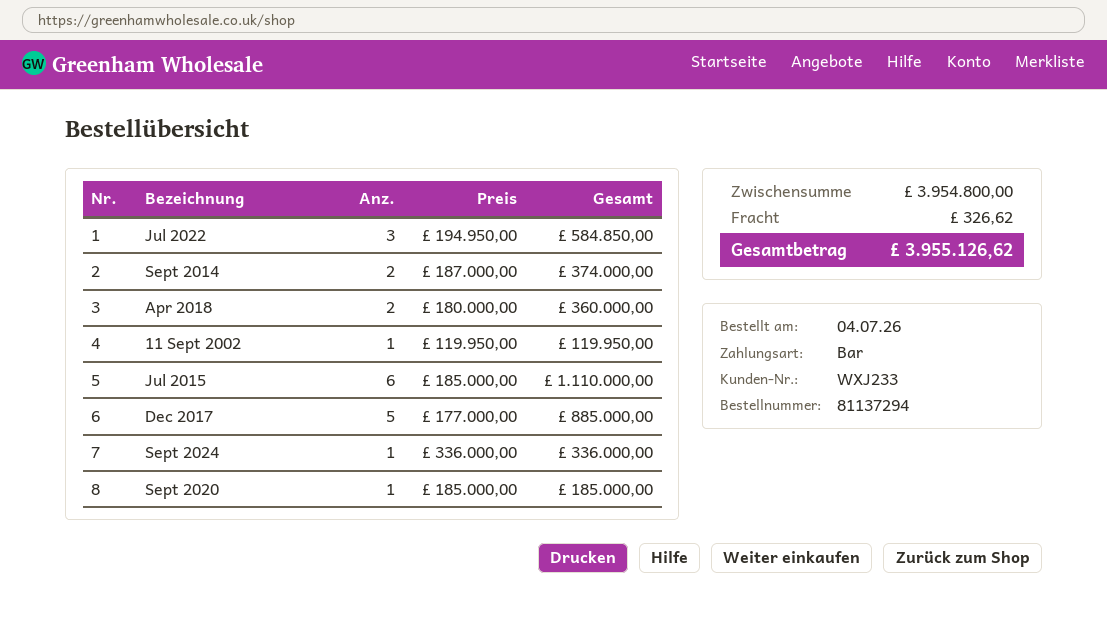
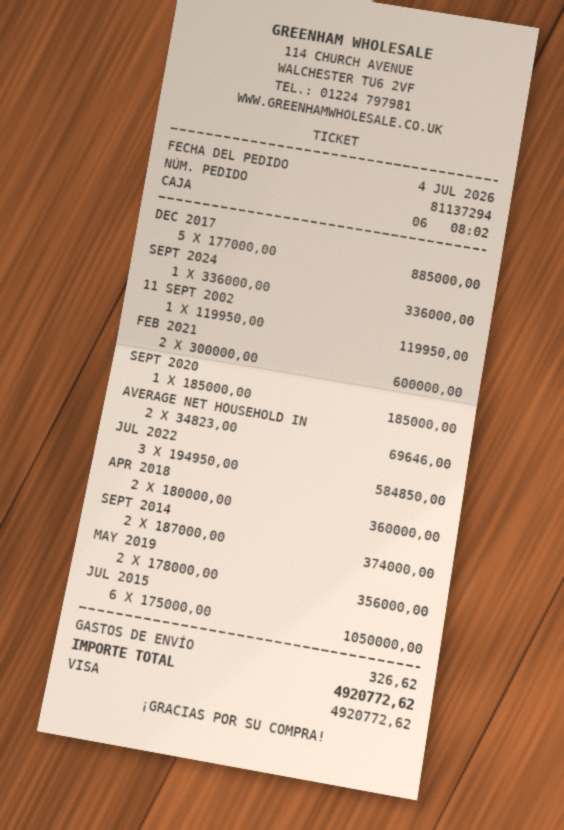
payment method: cash -> Visa
Jul 2015: 6 x 185000.00 = 1110000.00 -> 6 x 175000.00 = 1050000.00
FEB 2021: none -> 2 x 300000.00 = 600000.00
AVERAGE NET HOUSEHOLD IN: none -> 2 x 34823.00 = 69646.00
MAY 2019: none -> 2 x 178000.00 = 356000.00
total: 3955126.62 -> 4920772.62

